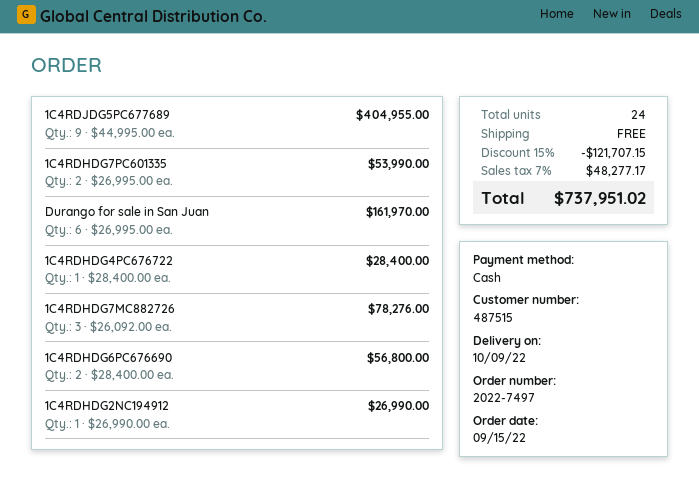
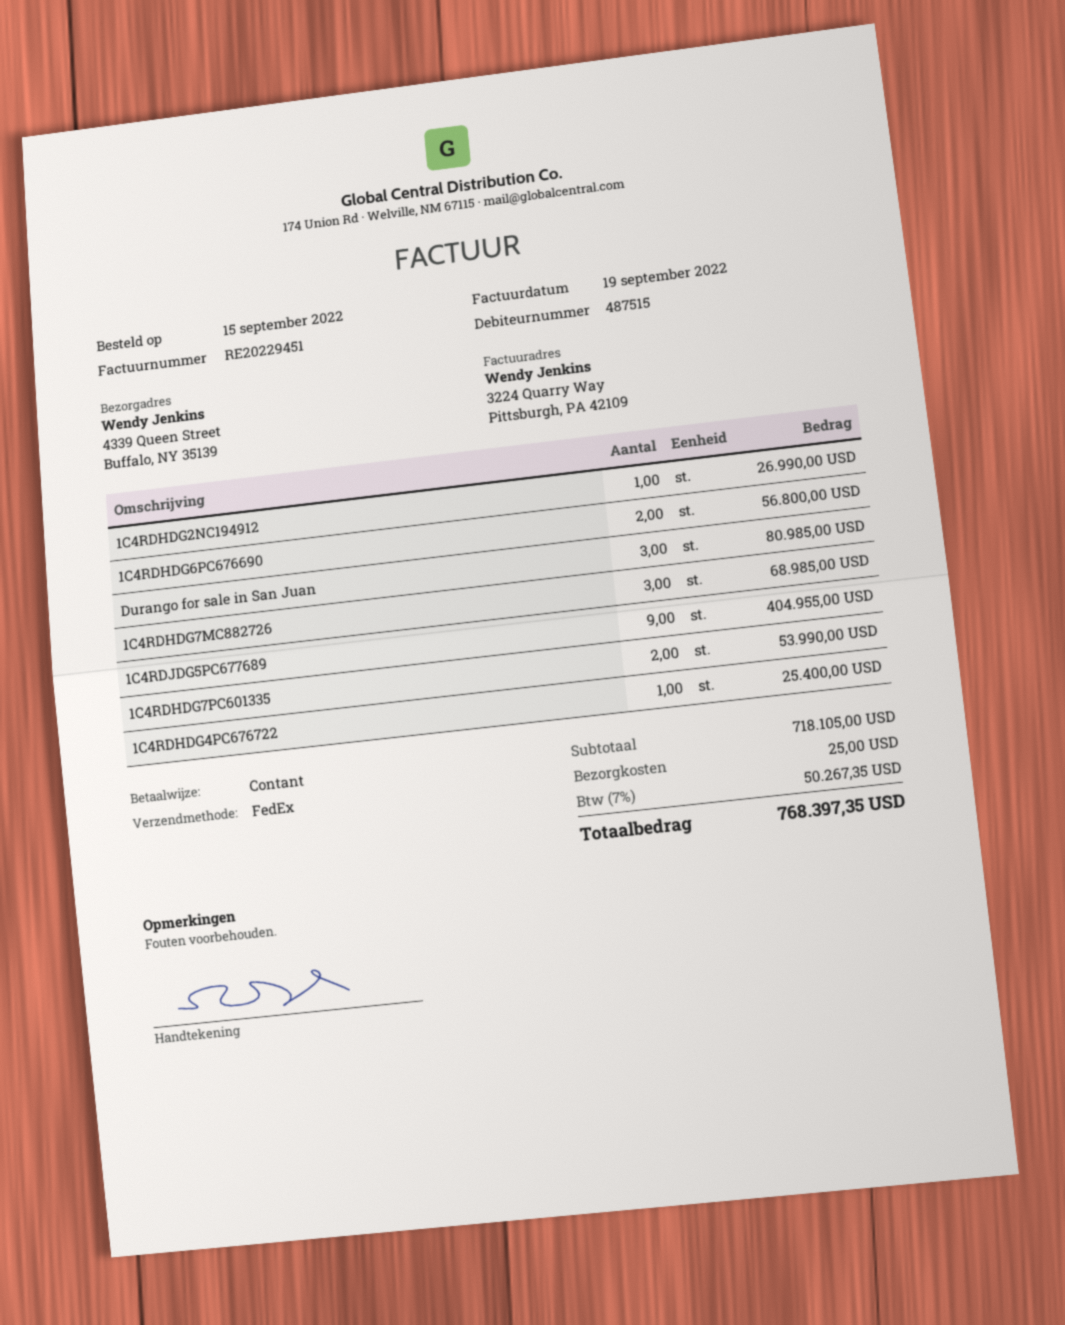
Durango for sale in San Juan: 6 for 161970.00 -> 3 for 80985.00
1C4RDHDG4PC676722: 1 for 28400.00 -> 1 for 25400.00
1C4RDHDG7MC882726: 3 for 78276.00 -> 3 for 68985.00
discount: 15% = 121707.15 -> none
shipping: 0.00 -> 25.00
tax: 7% = 48277.17 -> 7% = 50267.35
total: 737951.02 -> 768397.35

